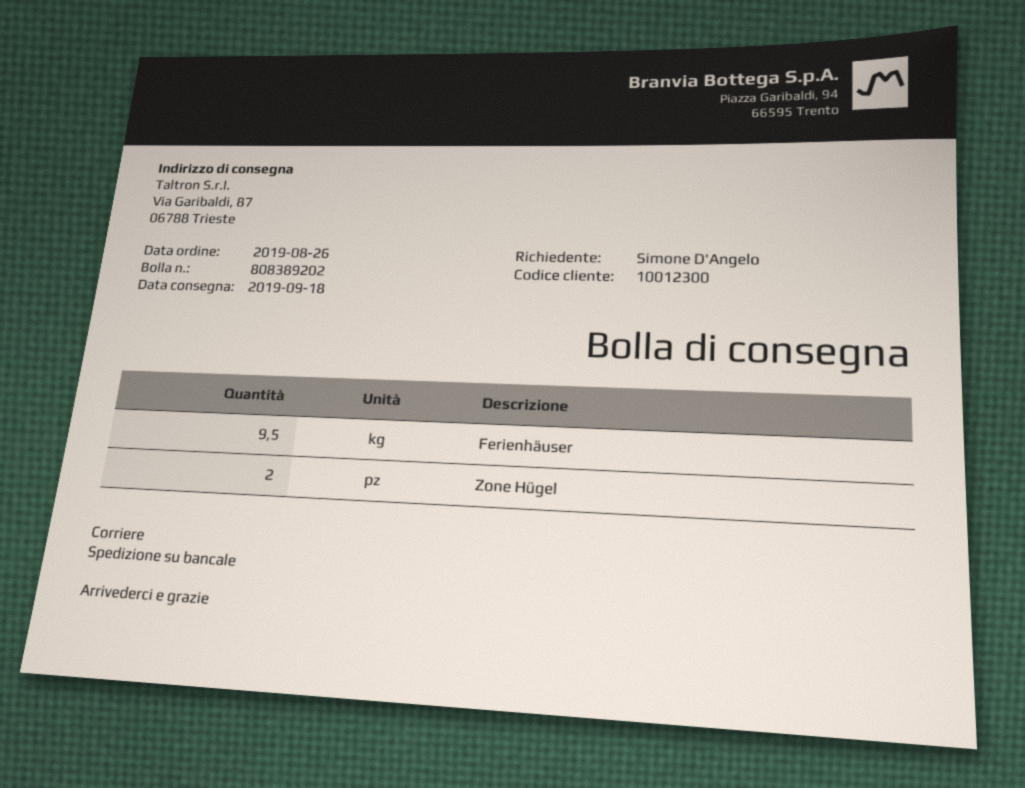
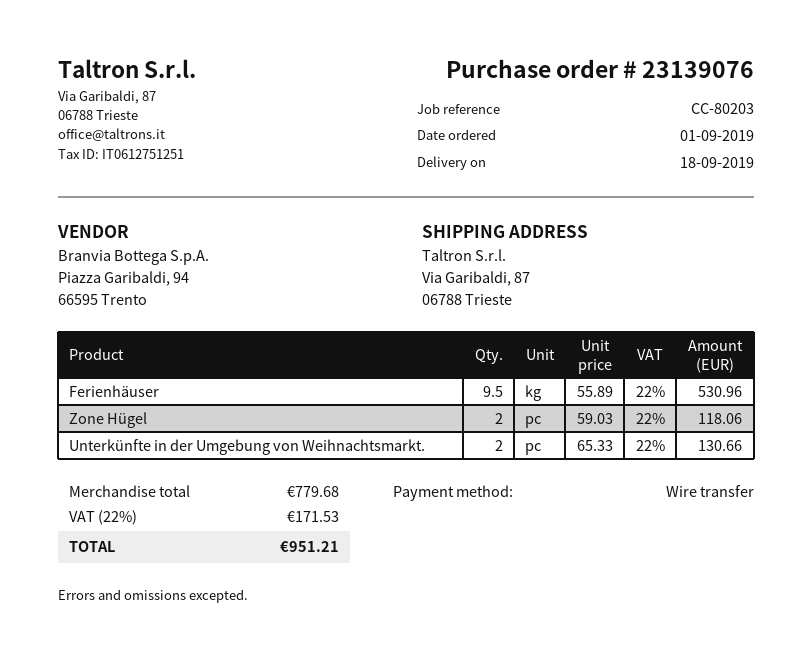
order date: 2019-08-26 -> 2019-09-01
Unterkünfte in der Umgebung von Weihnachtsmarkt.: none -> 2

